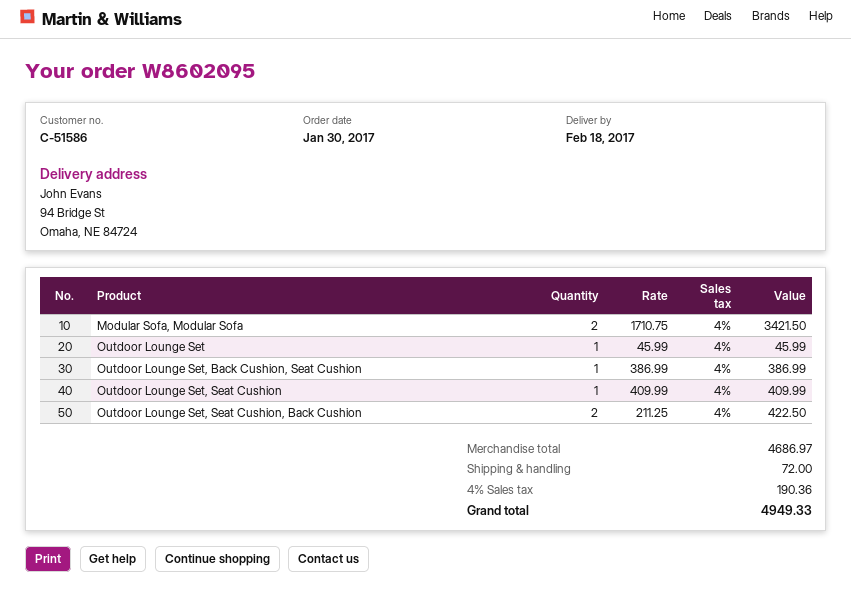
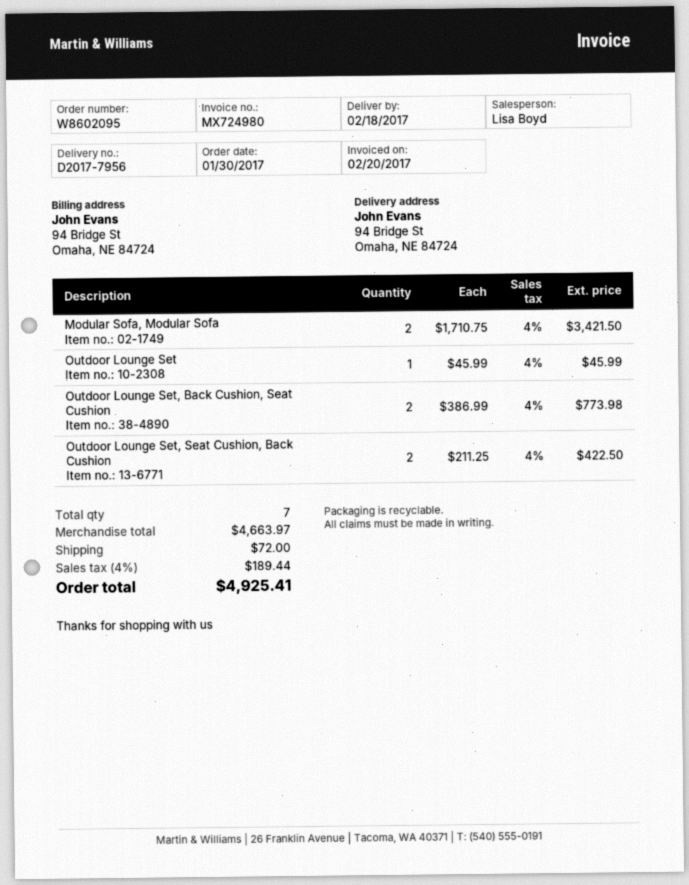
Outdoor Lounge Set, Back Cushion, Seat Cushion: 1 x 386.99 = 386.99 -> 2 x 386.99 = 773.98
Outdoor Lounge Set, Seat Cushion: 1 x 409.99 = 409.99 -> none
subtotal: 4686.97 -> 4663.97
tax: 4% = 190.36 -> 4% = 189.44
total: 4949.33 -> 4925.41

